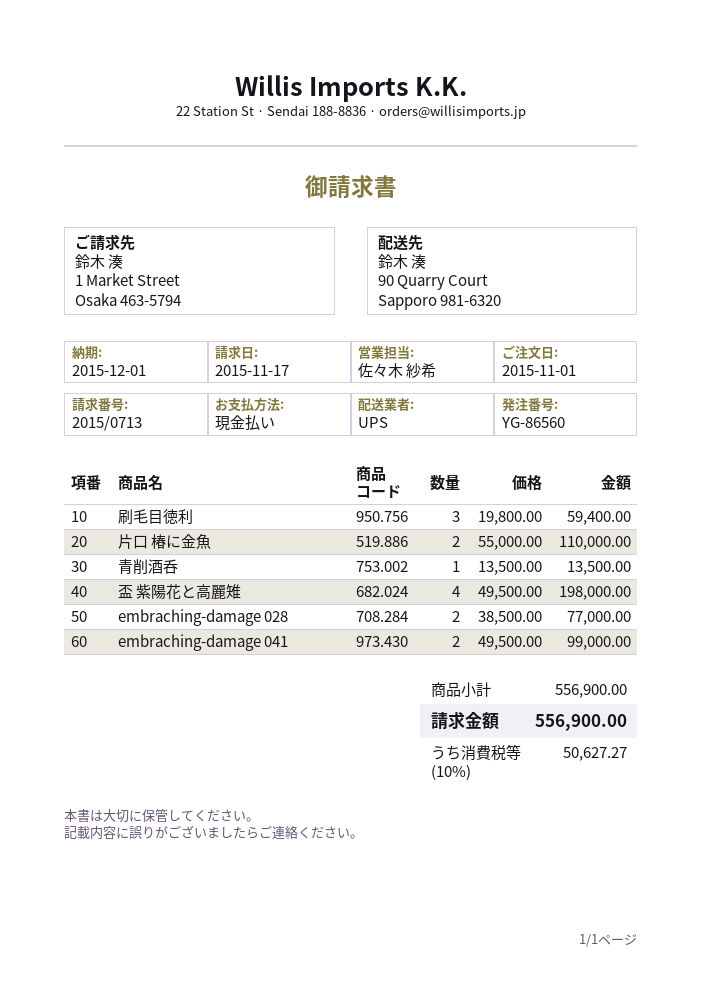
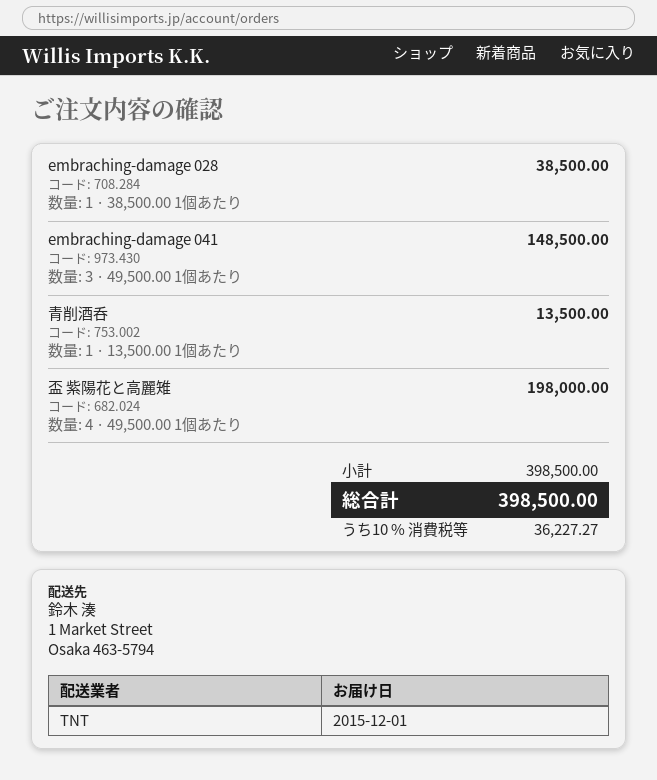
shipping method: UPS -> TNT
ship to: 90 Quarry Court, Sapporo 981-6320 -> 1 Market Street, Osaka 463-5794
刷毛目徳利: 3 x 19800.00 = 59400.00 -> none
片口 椿に金魚: 2 x 55000.00 = 110000.00 -> none
embraching-damage 028: 2 x 38500.00 = 77000.00 -> 1 x 38500.00 = 38500.00
embraching-damage 041: 2 x 49500.00 = 99000.00 -> 3 x 49500.00 = 148500.00
subtotal: 556900.00 -> 398500.00
tax: 10% = 50627.27 -> 10% = 36227.27
total: 556900.00 -> 398500.00

